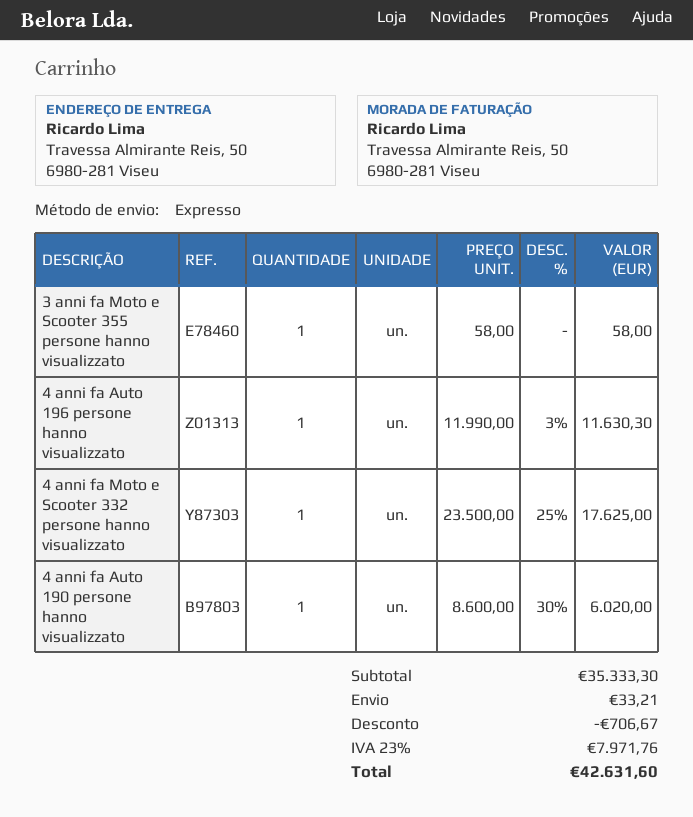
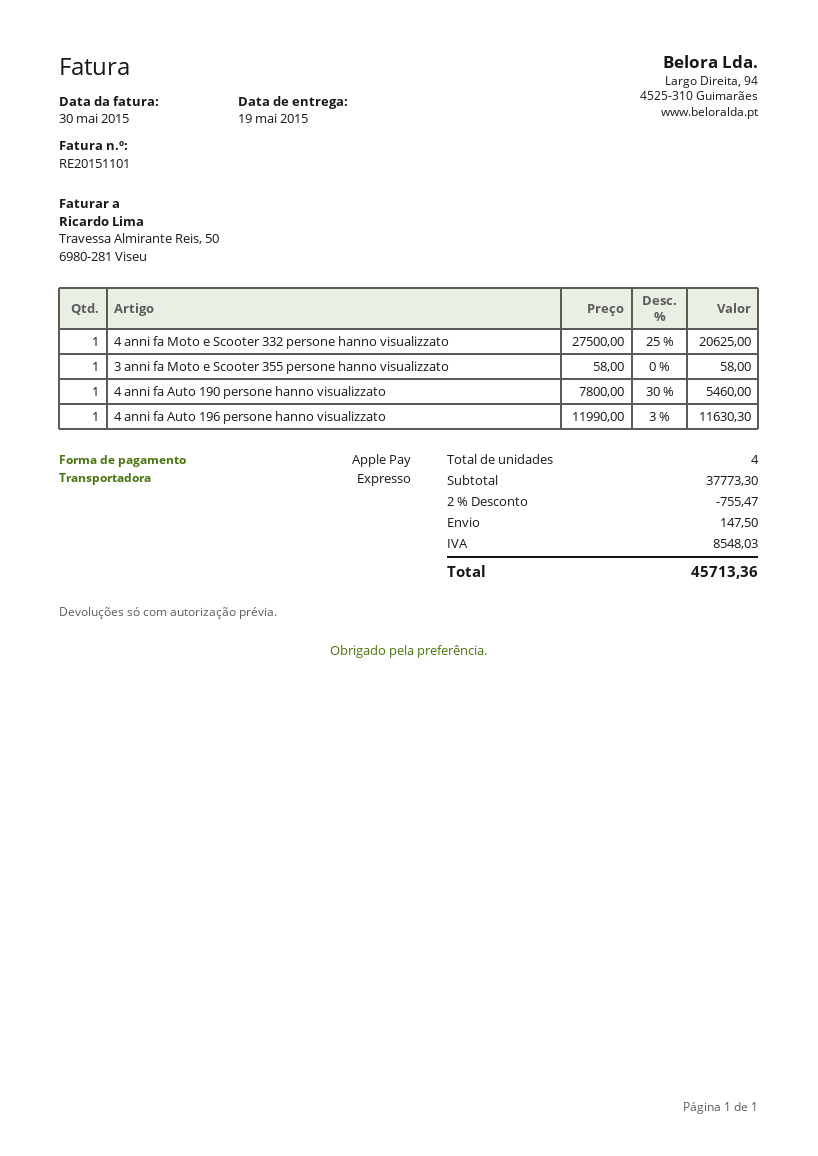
4 anni fa Moto e Scooter 332 persone hanno visualizzato: 1 x 23500.00 - 25% = 17625.00 -> 1 x 27500.00 - 25% = 20625.00
4 anni fa Auto 190 persone hanno visualizzato: 1 x 8600.00 - 30% = 6020.00 -> 1 x 7800.00 - 30% = 5460.00
subtotal: 35333.30 -> 37773.30
discount: 706.67 -> 755.47
shipping: 33.21 -> 147.50
tax: 7971.76 -> 8548.03
total: 42631.60 -> 45713.36

